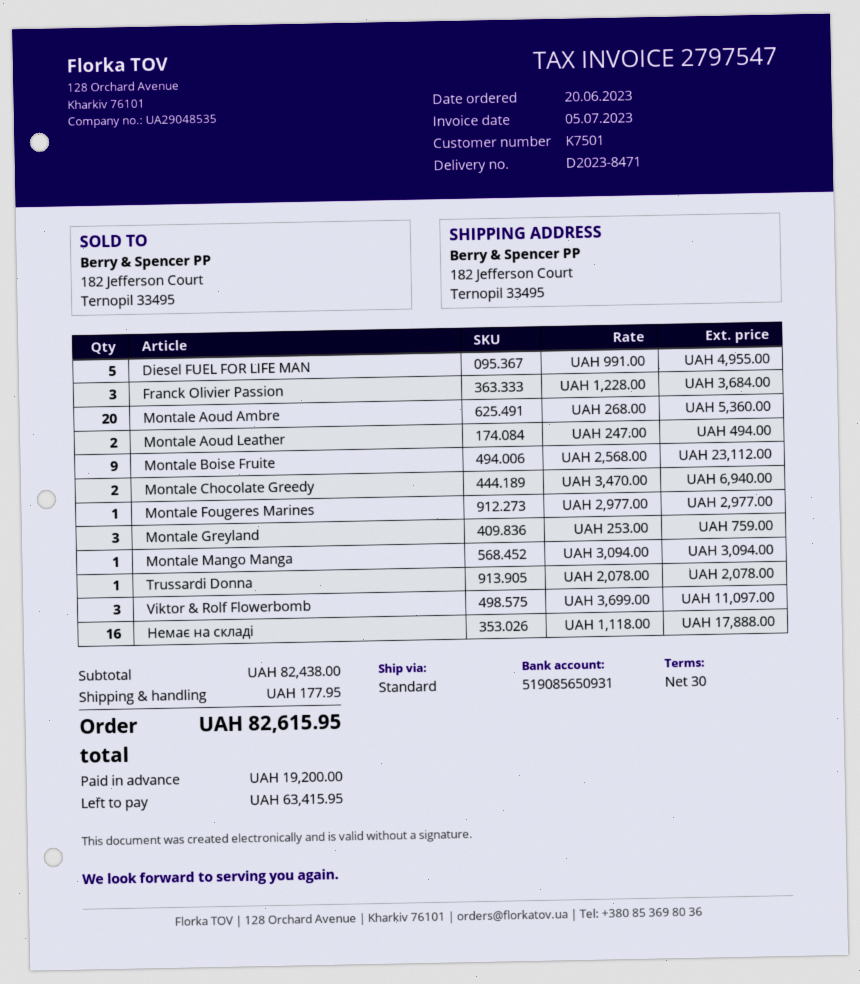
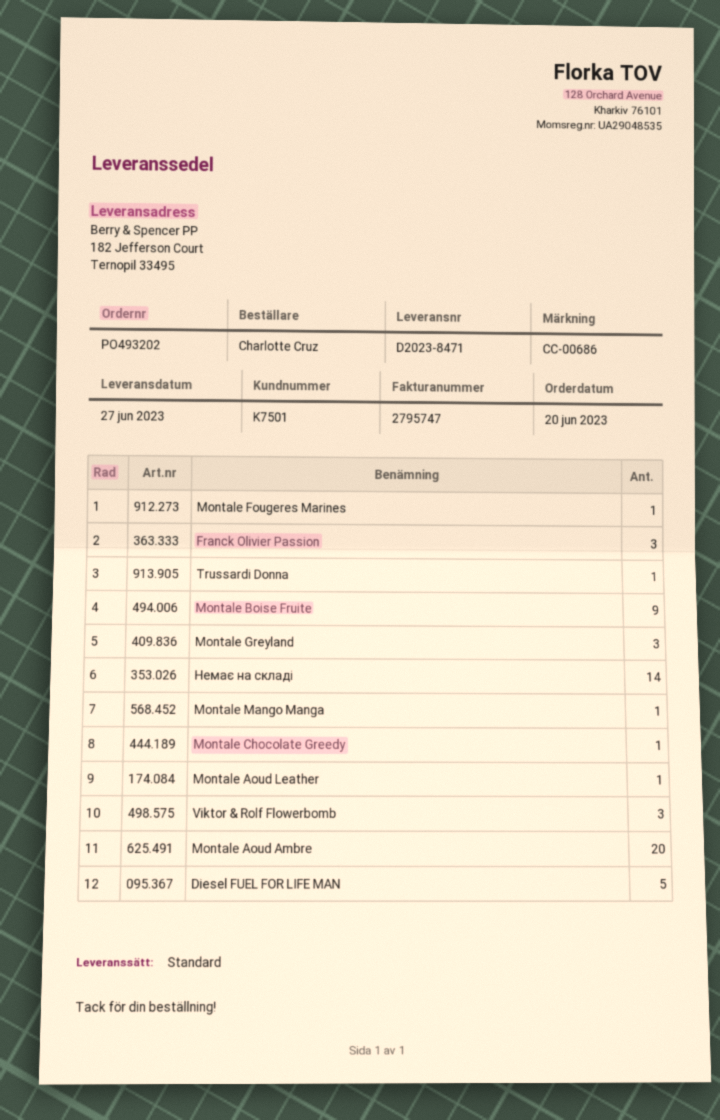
invoice number: 2797547 -> 2795747
Montale Aoud Leather: 2 -> 1
Montale Chocolate Greedy: 2 -> 1
Немає на складі: 16 -> 14

